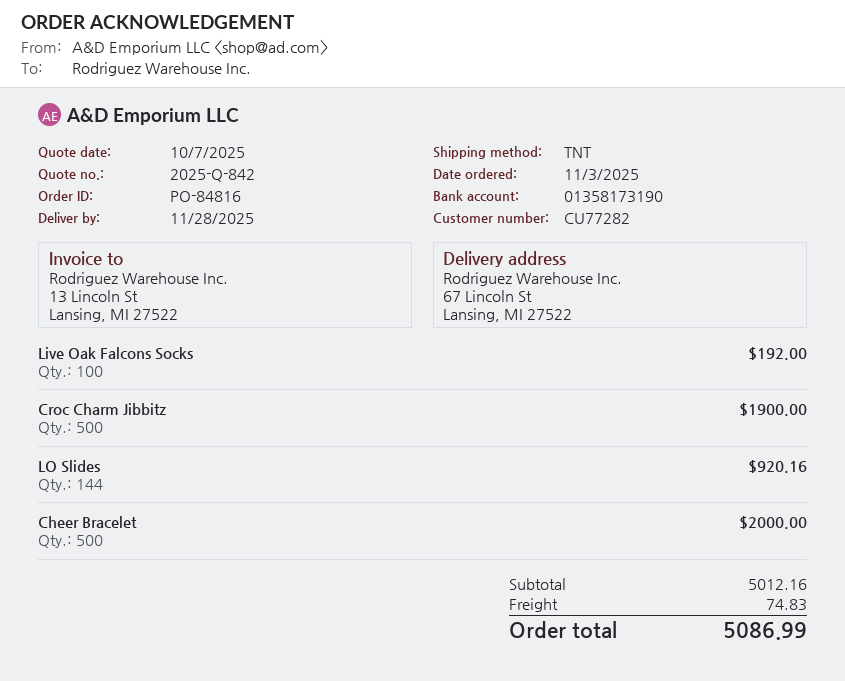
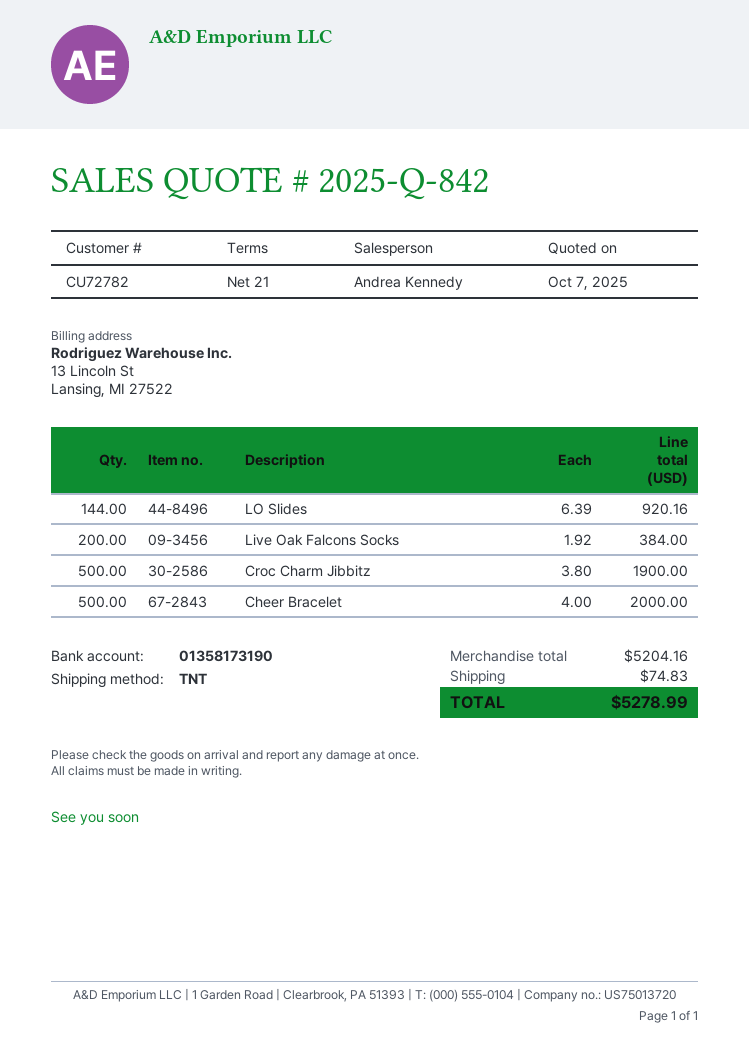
customer number: CU77282 -> CU72782
Live Oak Falcons Socks: 100 for 192.00 -> 200 for 384.00
subtotal: 5012.16 -> 5204.16
total: 5086.99 -> 5278.99

